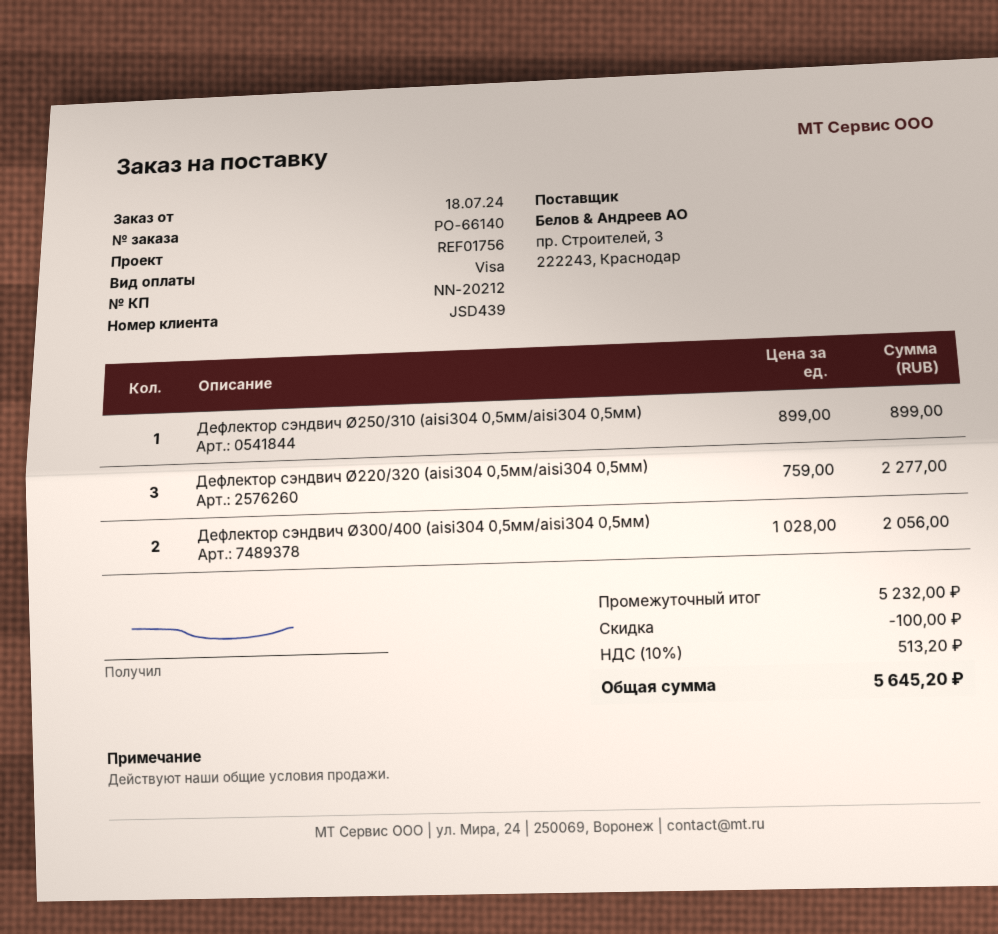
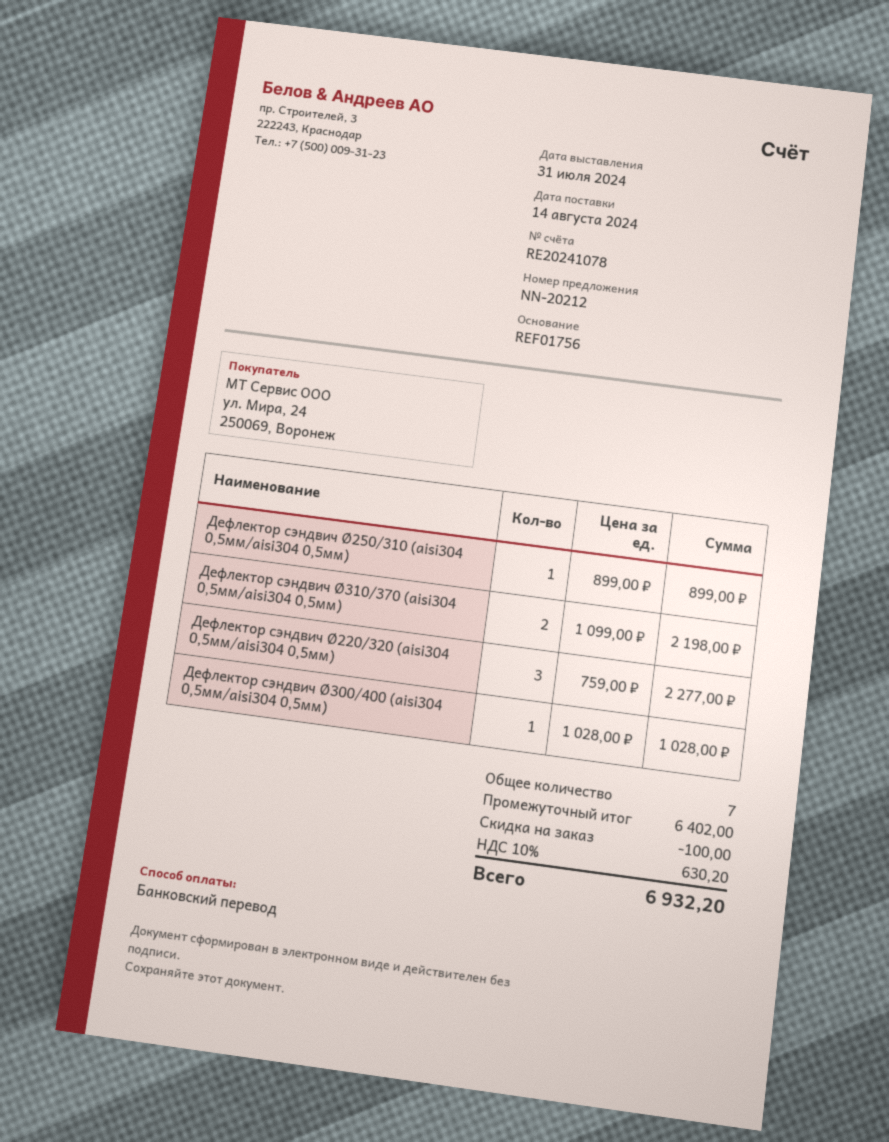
payment method: Visa -> bank transfer
Дефлектор сэндвич Ø300/400 (aisi304 0,5мм/aisi304 0,5мм): 2 x 1028.00 = 2056.00 -> 1 x 1028.00 = 1028.00
Дефлектор сэндвич Ø310/370 (aisi304 0,5мм/aisi304 0,5мм): none -> 2 x 1099.00 = 2198.00
subtotal: 5232.00 -> 6402.00
tax: 10% = 513.20 -> 10% = 630.20
total: 5645.20 -> 6932.20

